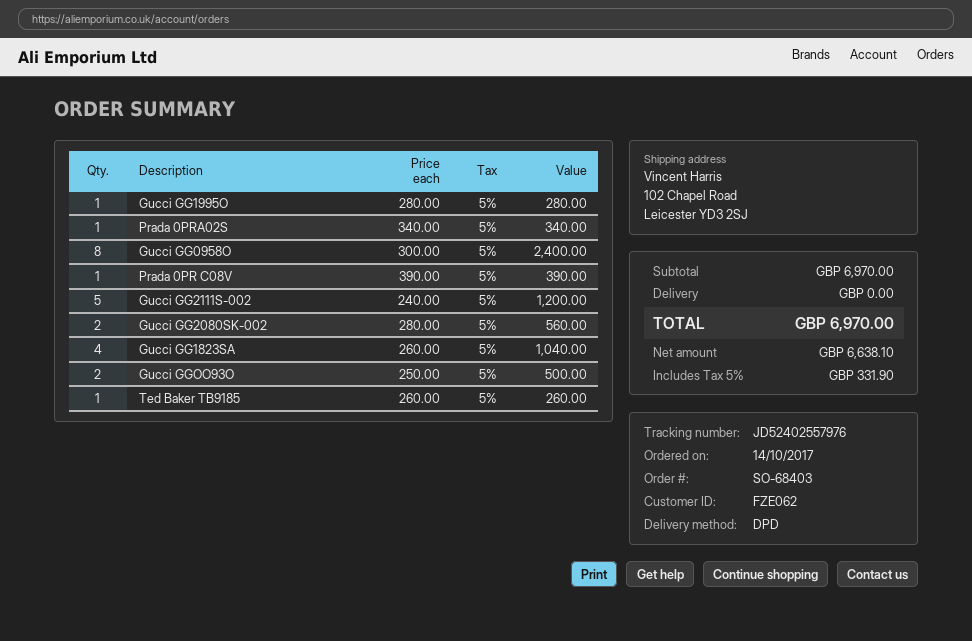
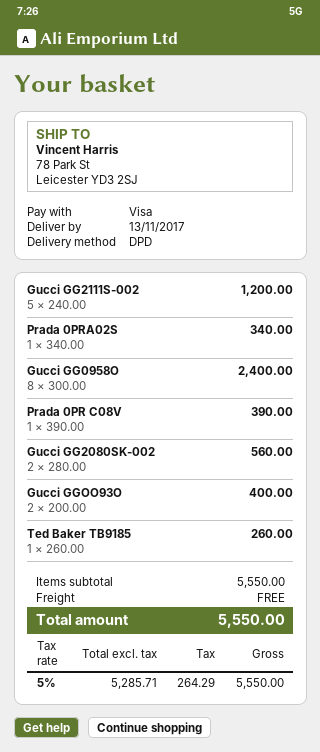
ship to: 102 Chapel Road, Leicester YD3 2SJ -> 78 Park St, Leicester YD3 2SJ
Gucci GG1995O: 1 x 280.00 = 280.00 -> none
Gucci GG1823SA: 4 x 260.00 = 1040.00 -> none
Gucci GGOO93O: 2 x 250.00 = 500.00 -> 2 x 200.00 = 400.00
subtotal: 6970.00 -> 5550.00
net: 6638.10 -> 5285.71
tax: 5% = 331.90 -> 5% = 264.29
total: 6970.00 -> 5550.00

